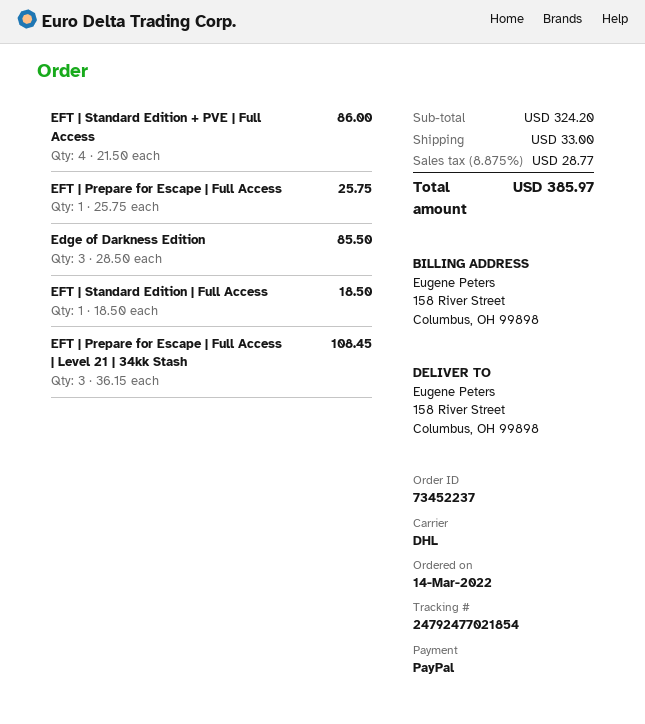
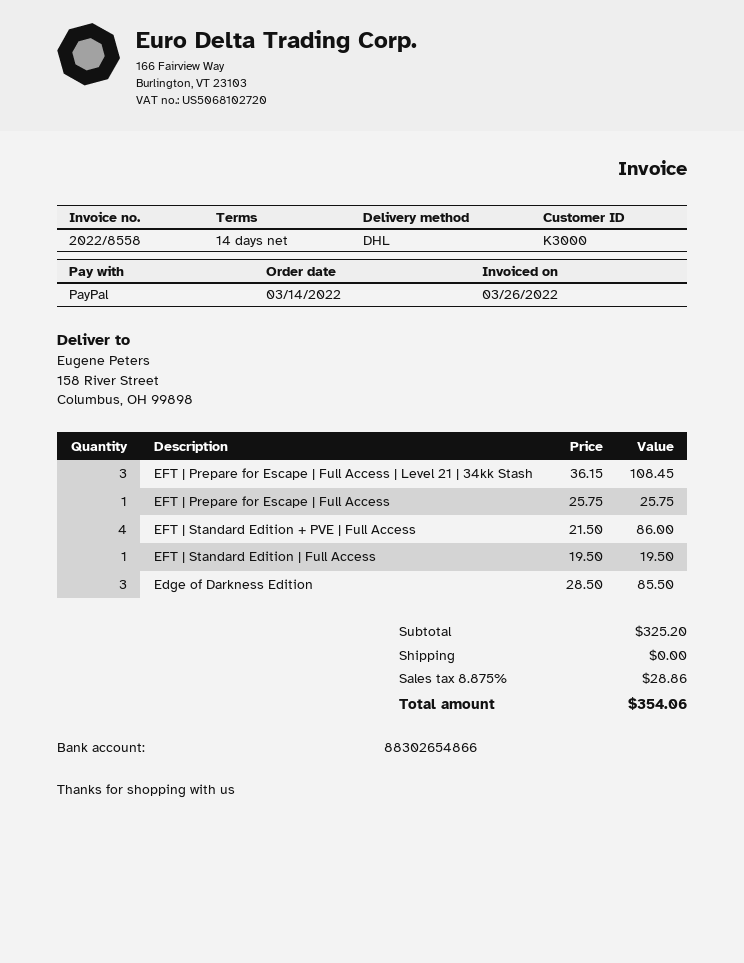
EFT | Standard Edition | Full Access: 1 x 18.50 = 18.50 -> 1 x 19.50 = 19.50
subtotal: 324.20 -> 325.20
shipping: 33.00 -> 0.00
tax: 8.875% = 28.77 -> 8.875% = 28.86
total: 385.97 -> 354.06

